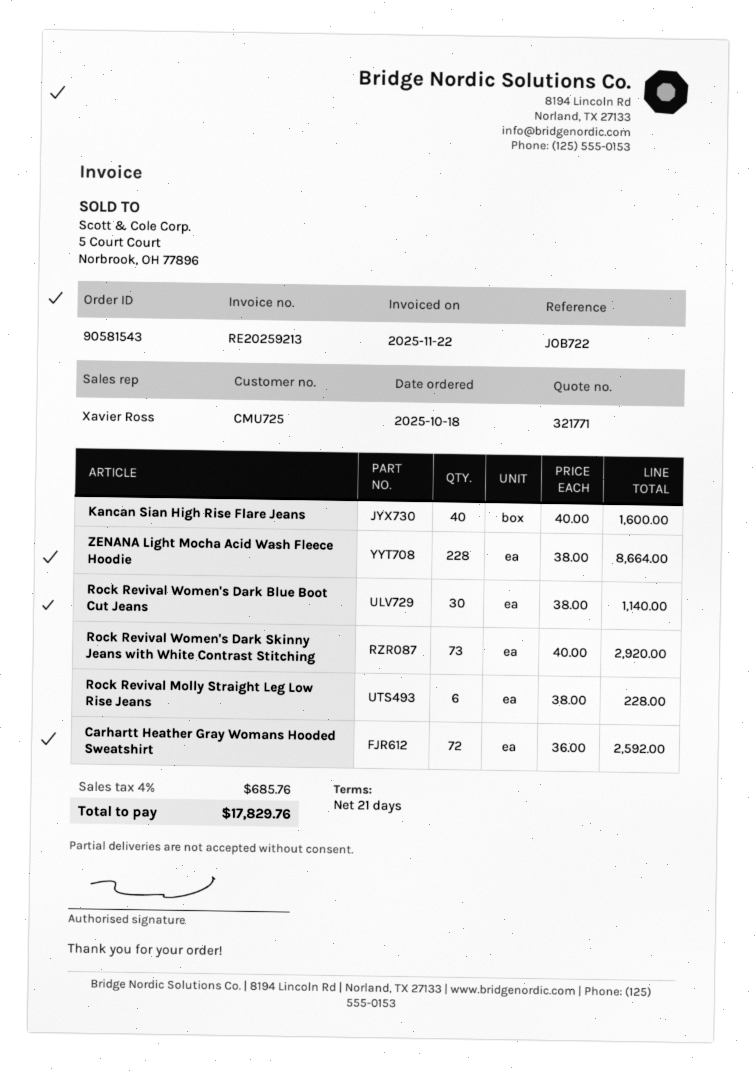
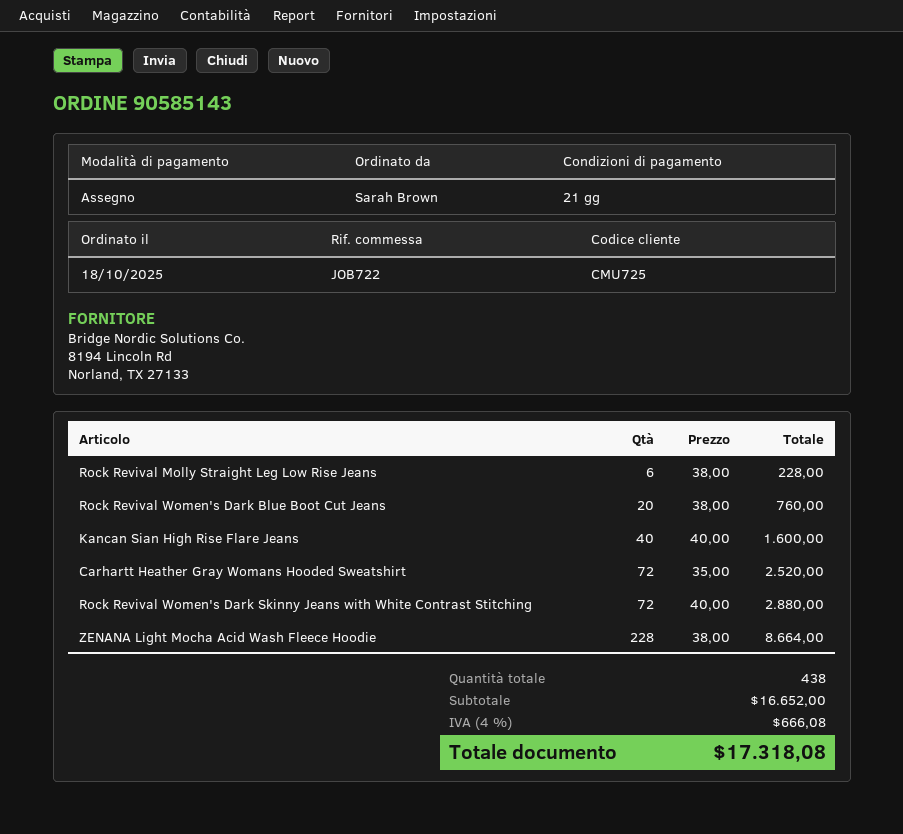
order number: 90581543 -> 90585143
Rock Revival Women's Dark Blue Boot Cut Jeans: 30 x 38.00 = 1140.00 -> 20 x 38.00 = 760.00
Rock Revival Women's Dark Skinny Jeans with White Contrast Stitching: 73 x 40.00 = 2920.00 -> 72 x 40.00 = 2880.00
Carhartt Heather Gray Womans Hooded Sweatshirt: 72 x 36.00 = 2592.00 -> 72 x 35.00 = 2520.00
tax: 4% = 685.76 -> 4% = 666.08
total: 17829.76 -> 17318.08

